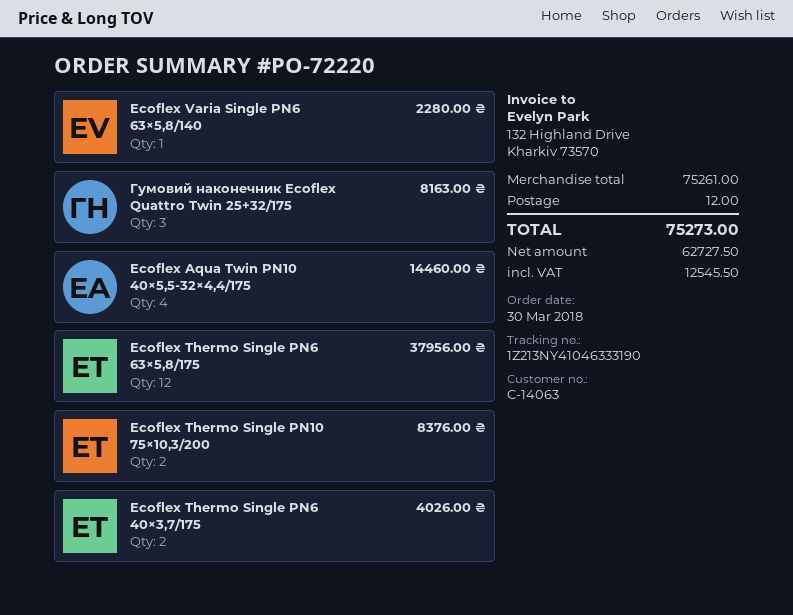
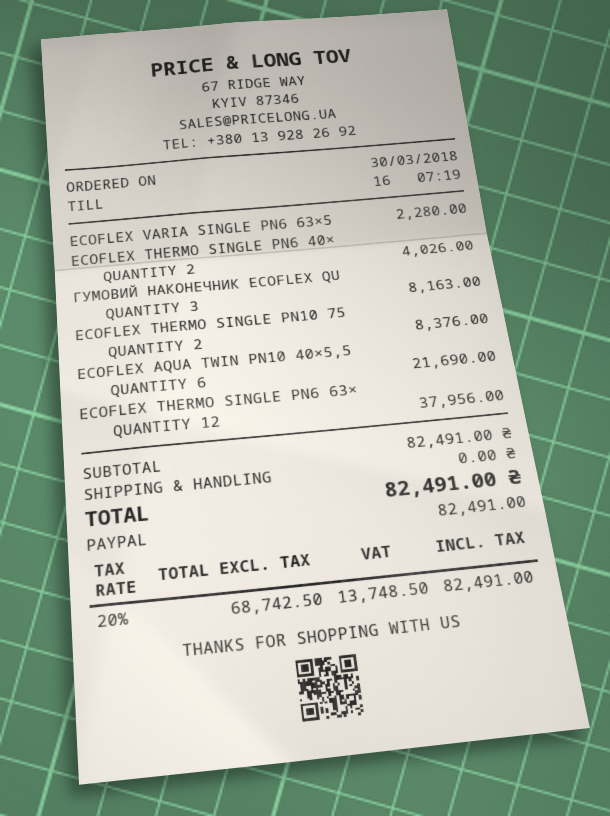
Ecoflex Aqua Twin PN10 40×5,5-32×4,4/175: 4 for 14460.00 -> 6 for 21690.00
subtotal: 75261.00 -> 82491.00
shipping: 12.00 -> 0.00
net: 62727.50 -> 68742.50
tax: 12545.50 -> 13748.50
total: 75273.00 -> 82491.00

